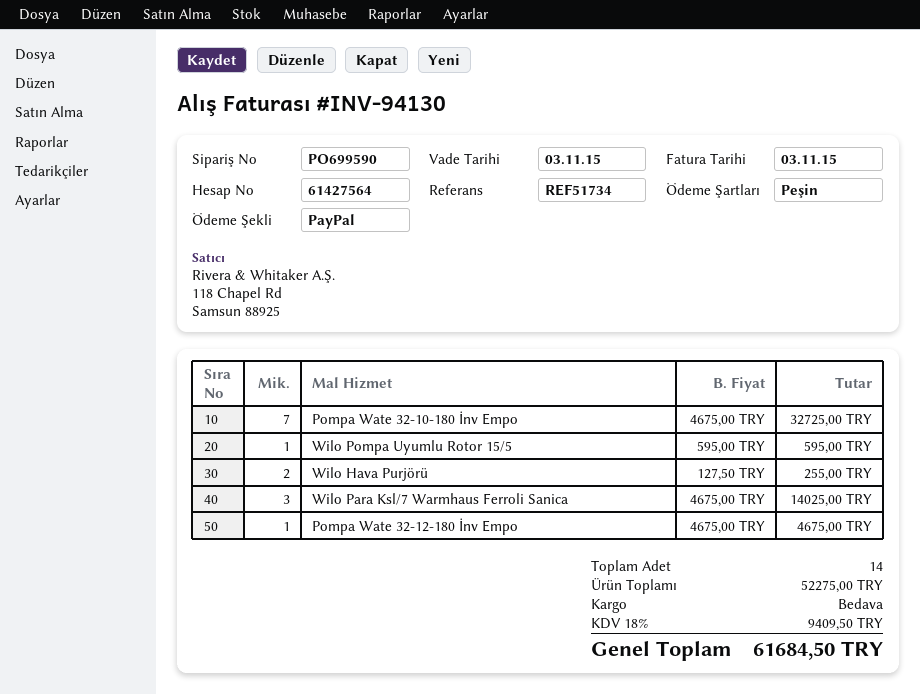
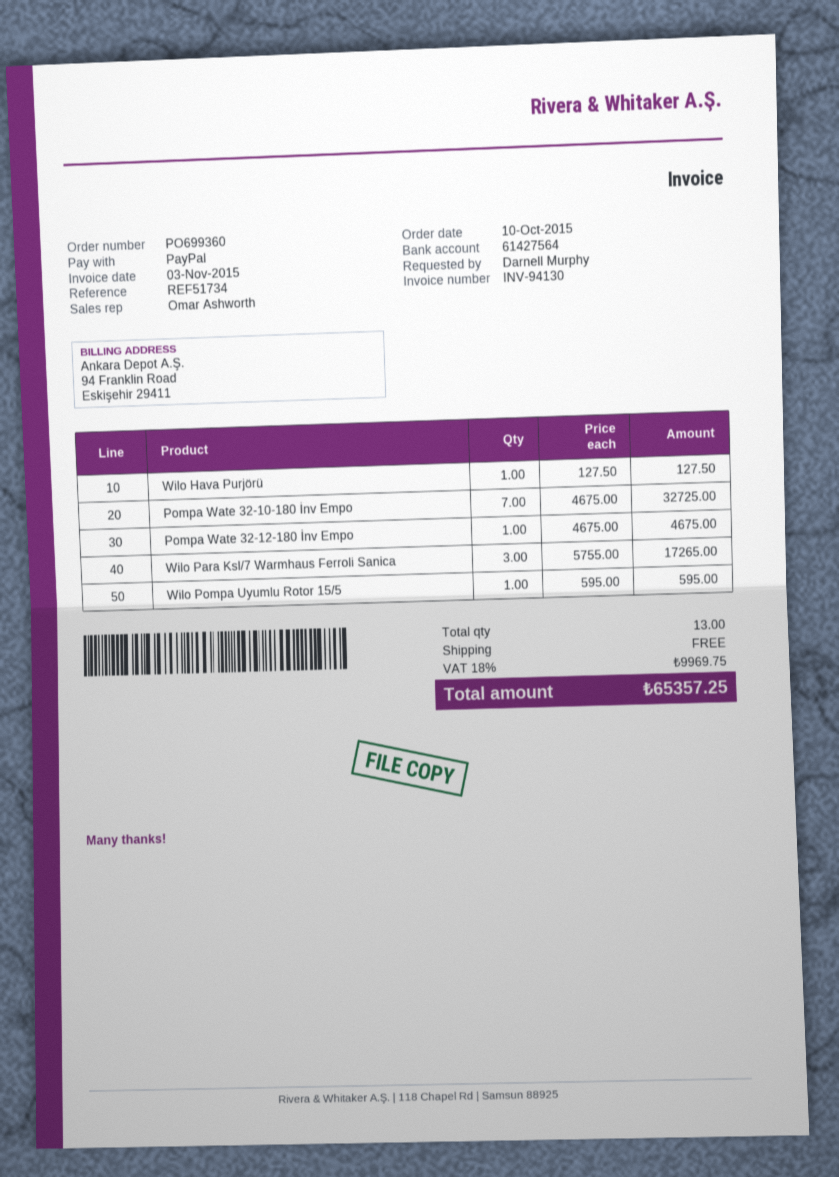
order number: PO699590 -> PO699360
Wilo Hava Purjörü: 2 x 127.50 = 255.00 -> 1 x 127.50 = 127.50
Wilo Para Ksl/7 Warmhaus Ferroli Sanica: 3 x 4675.00 = 14025.00 -> 3 x 5755.00 = 17265.00
total quantity: 14 -> 13
tax: 18% = 9409.50 -> 18% = 9969.75
total: 61684.50 -> 65357.25

